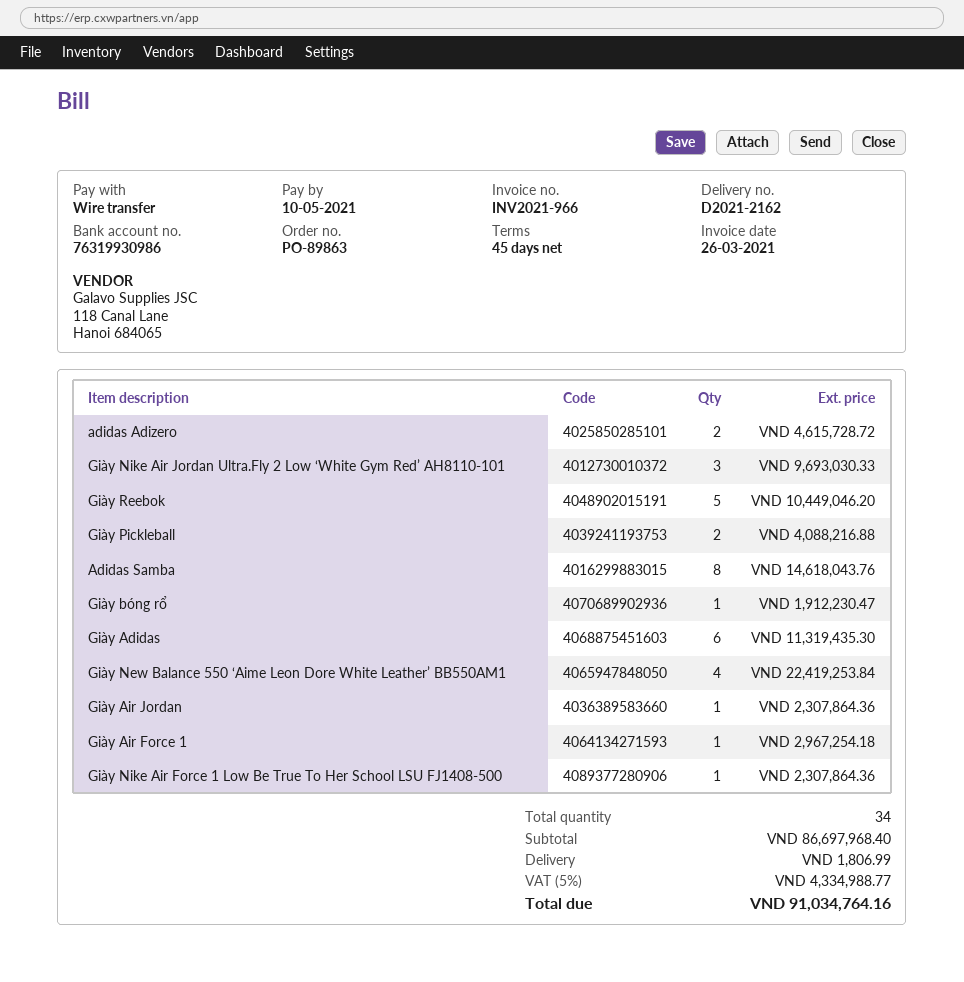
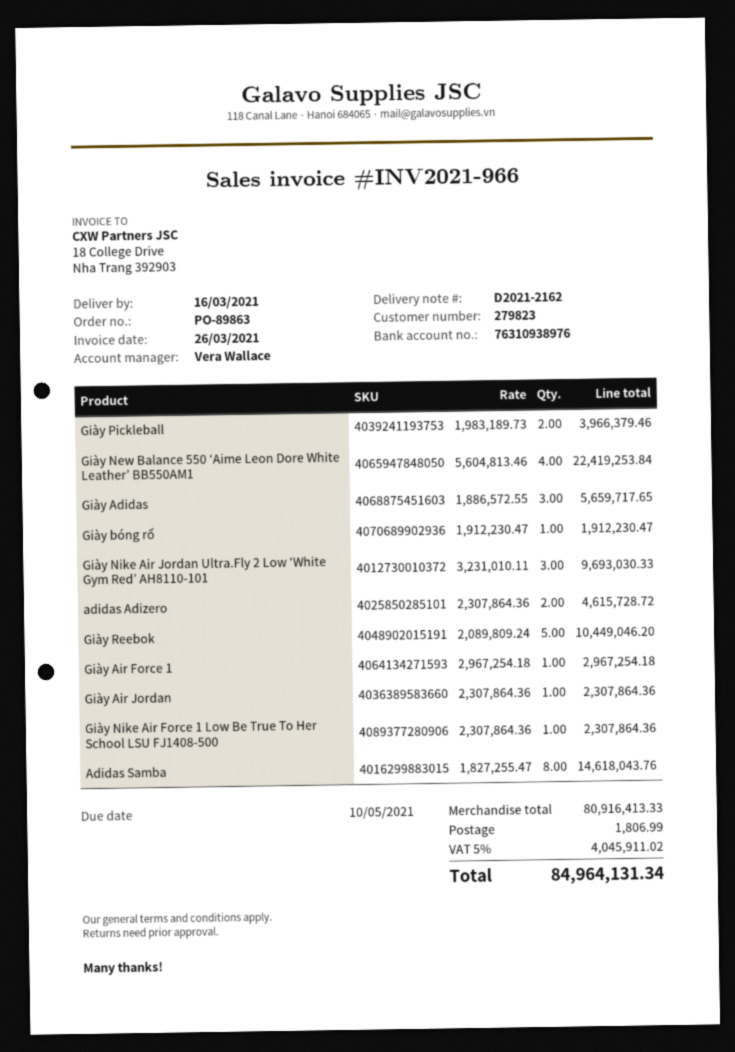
bank account: 76319930986 -> 76310938976
Giày Pickleball: 2 for 4088216.88 -> 2 for 3966379.46
Giày Adidas: 6 for 11319435.30 -> 3 for 5659717.65
subtotal: 86697968.40 -> 80916413.33
tax: 5% = 4334988.77 -> 5% = 4045911.02
total: 91034764.16 -> 84964131.34

